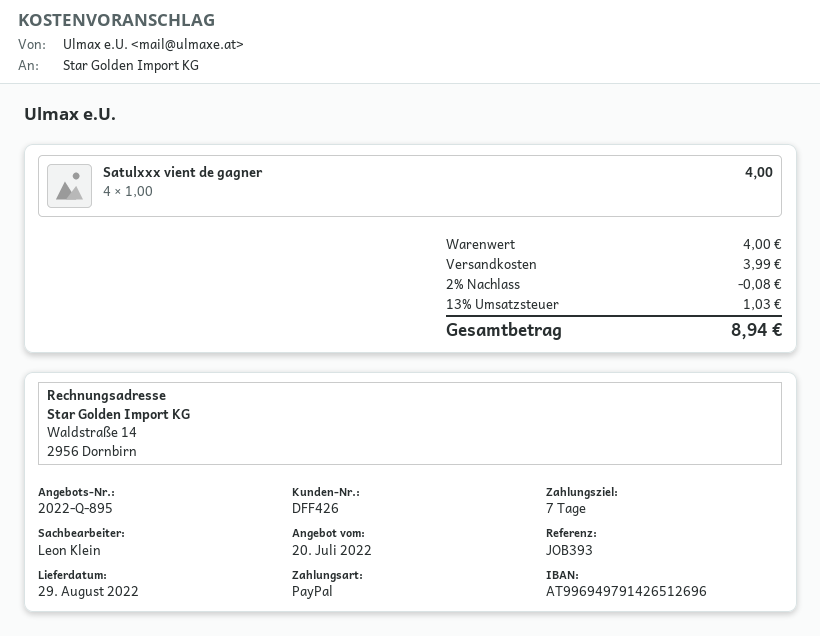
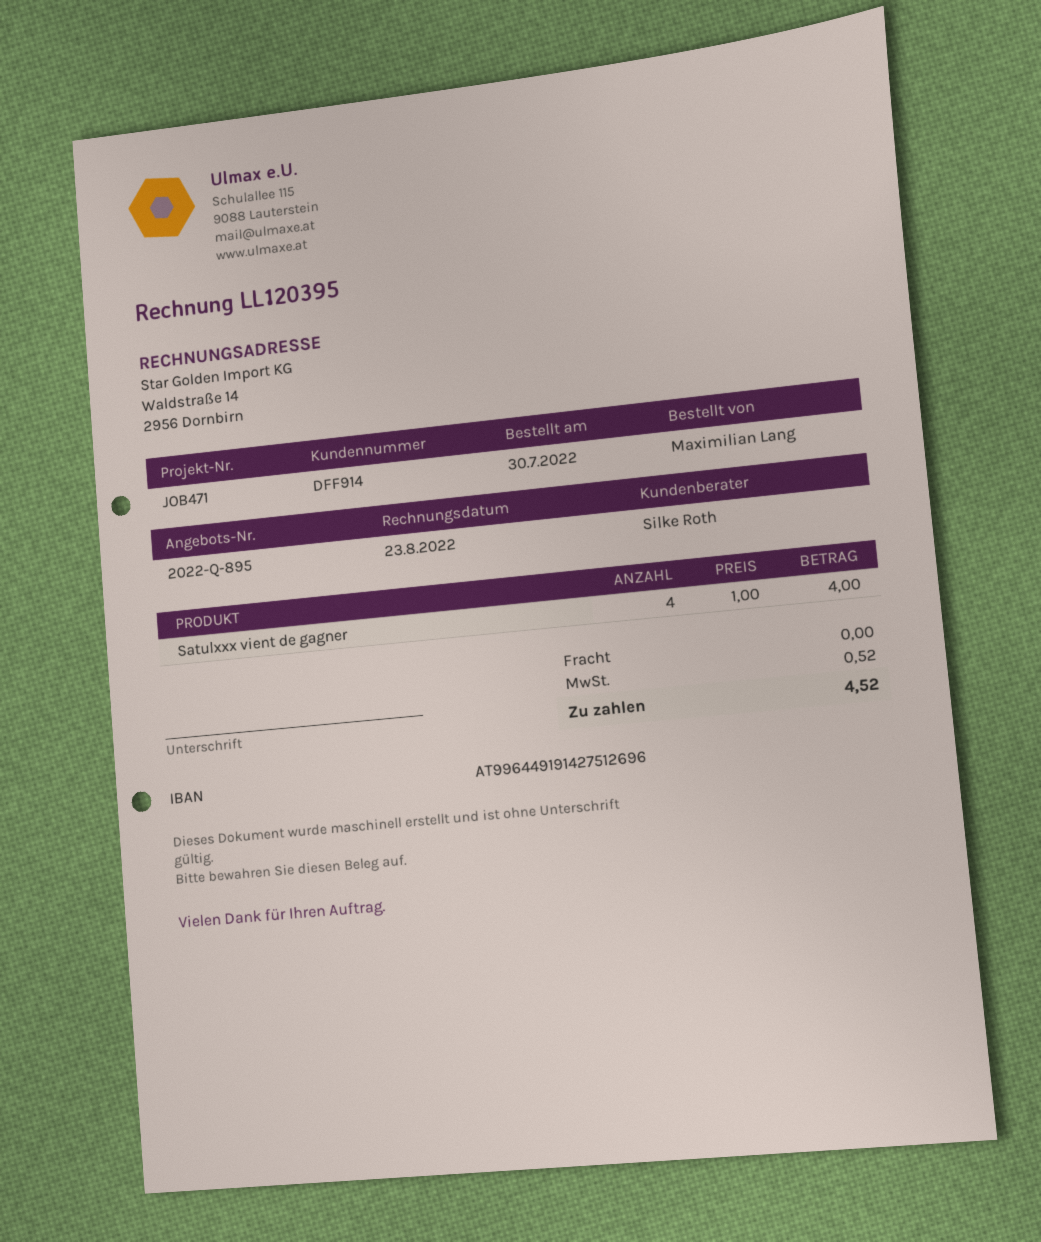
customer number: DFF426 -> DFF914
reference: JOB393 -> JOB471
sales rep: Leon Klein -> Silke Roth
bank account: AT996949791426512696 -> AT996449191427512696
discount: 2% = 0.08 -> none
shipping: 3.99 -> 0.00
tax: 1.03 -> 0.52
total: 8.94 -> 4.52

